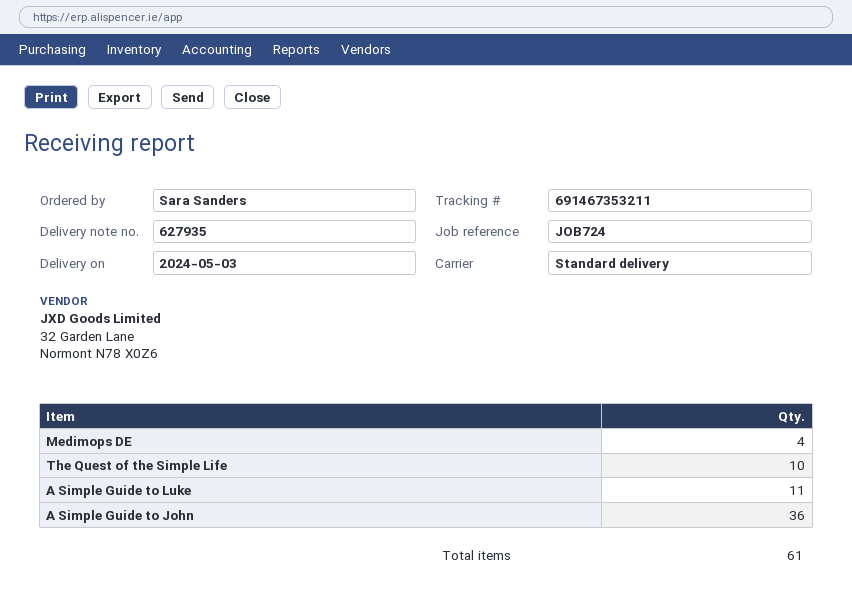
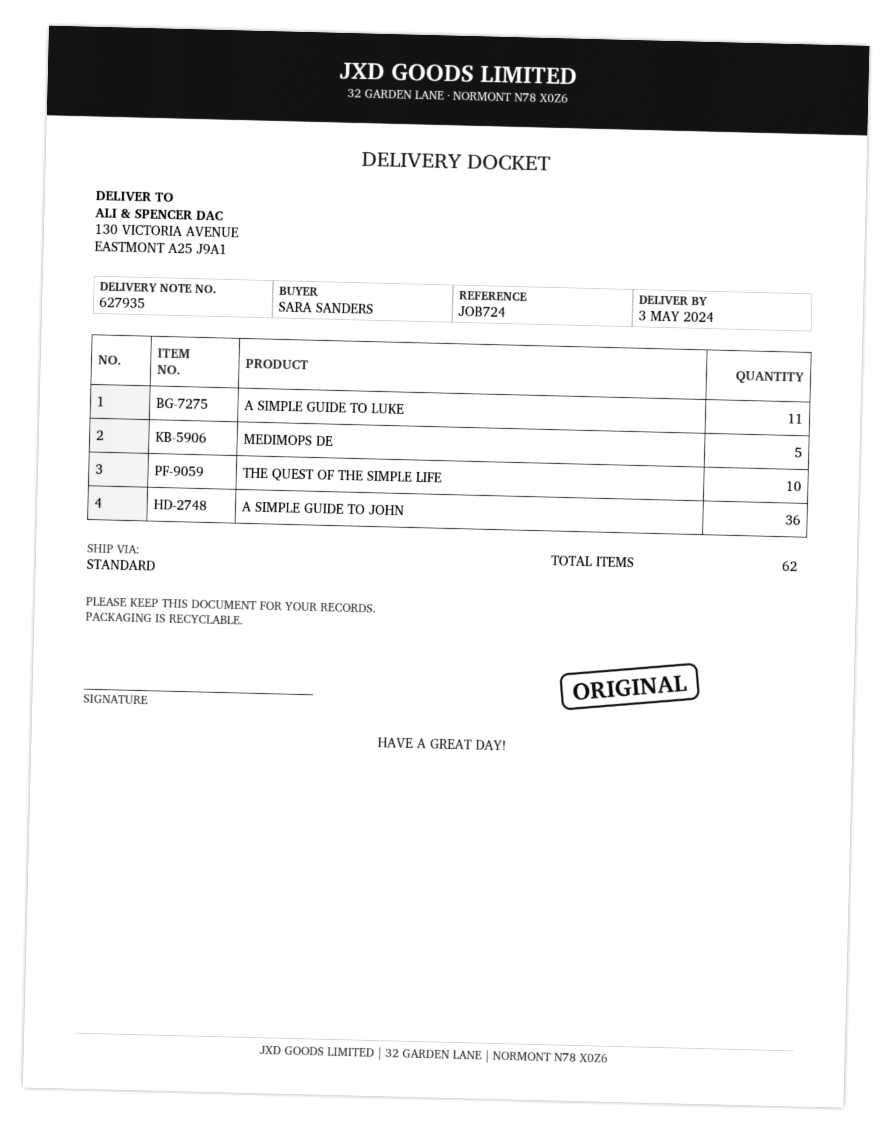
Medimops DE: 4 -> 5
total quantity: 61 -> 62

